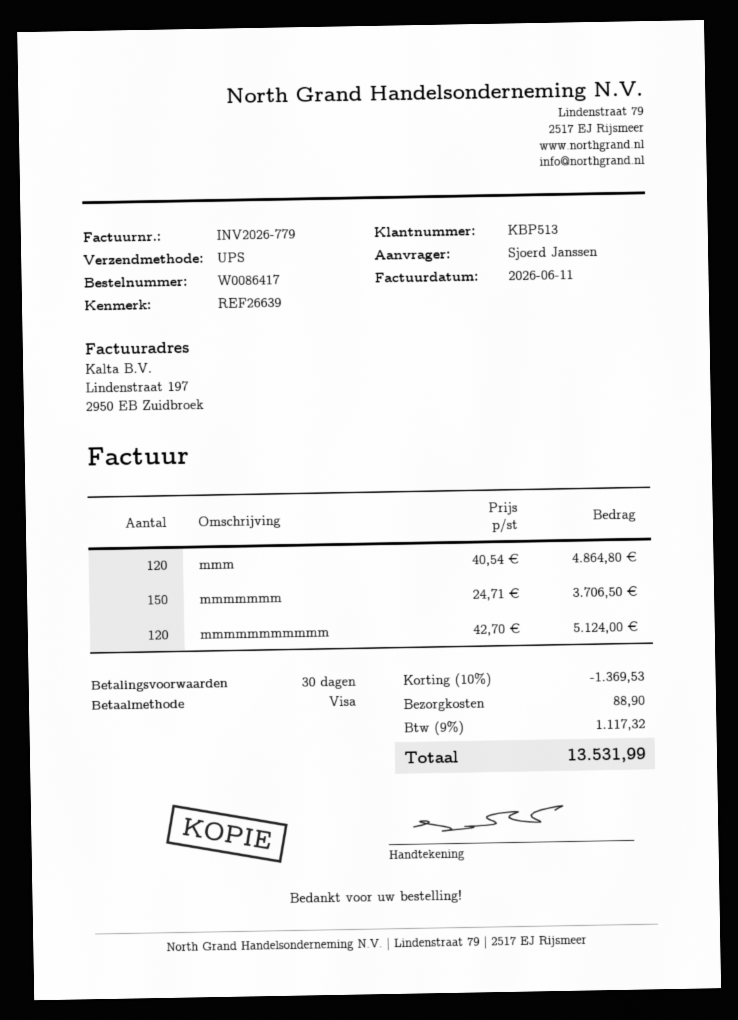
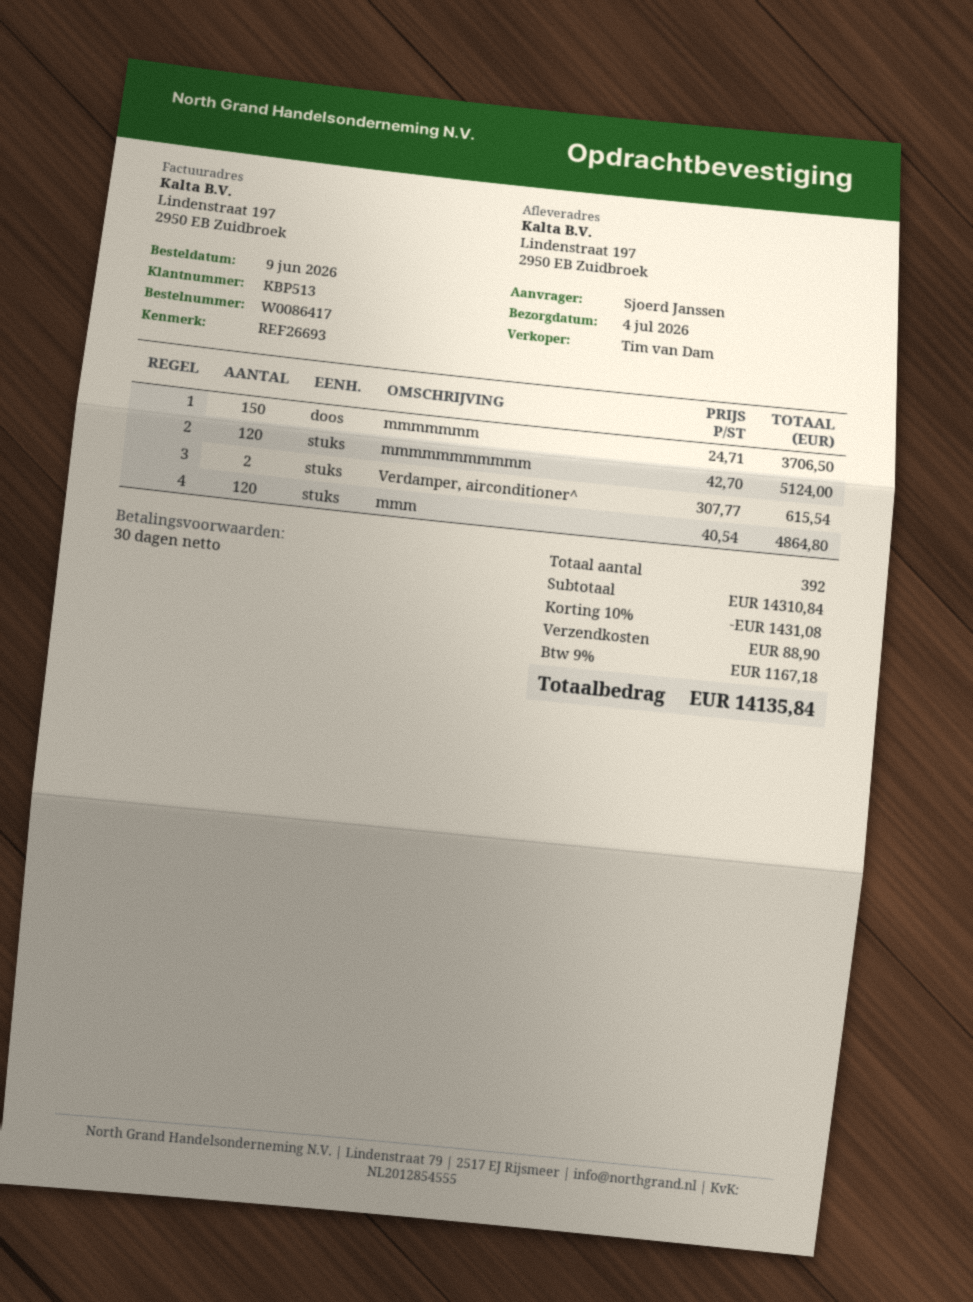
reference: REF26639 -> REF26693
Verdamper, airconditioner^: none -> 2 x 307.77 = 615.54
discount: 10% = 1369.53 -> 10% = 1431.08
tax: 9% = 1117.32 -> 9% = 1167.18
total: 13531.99 -> 14135.84

